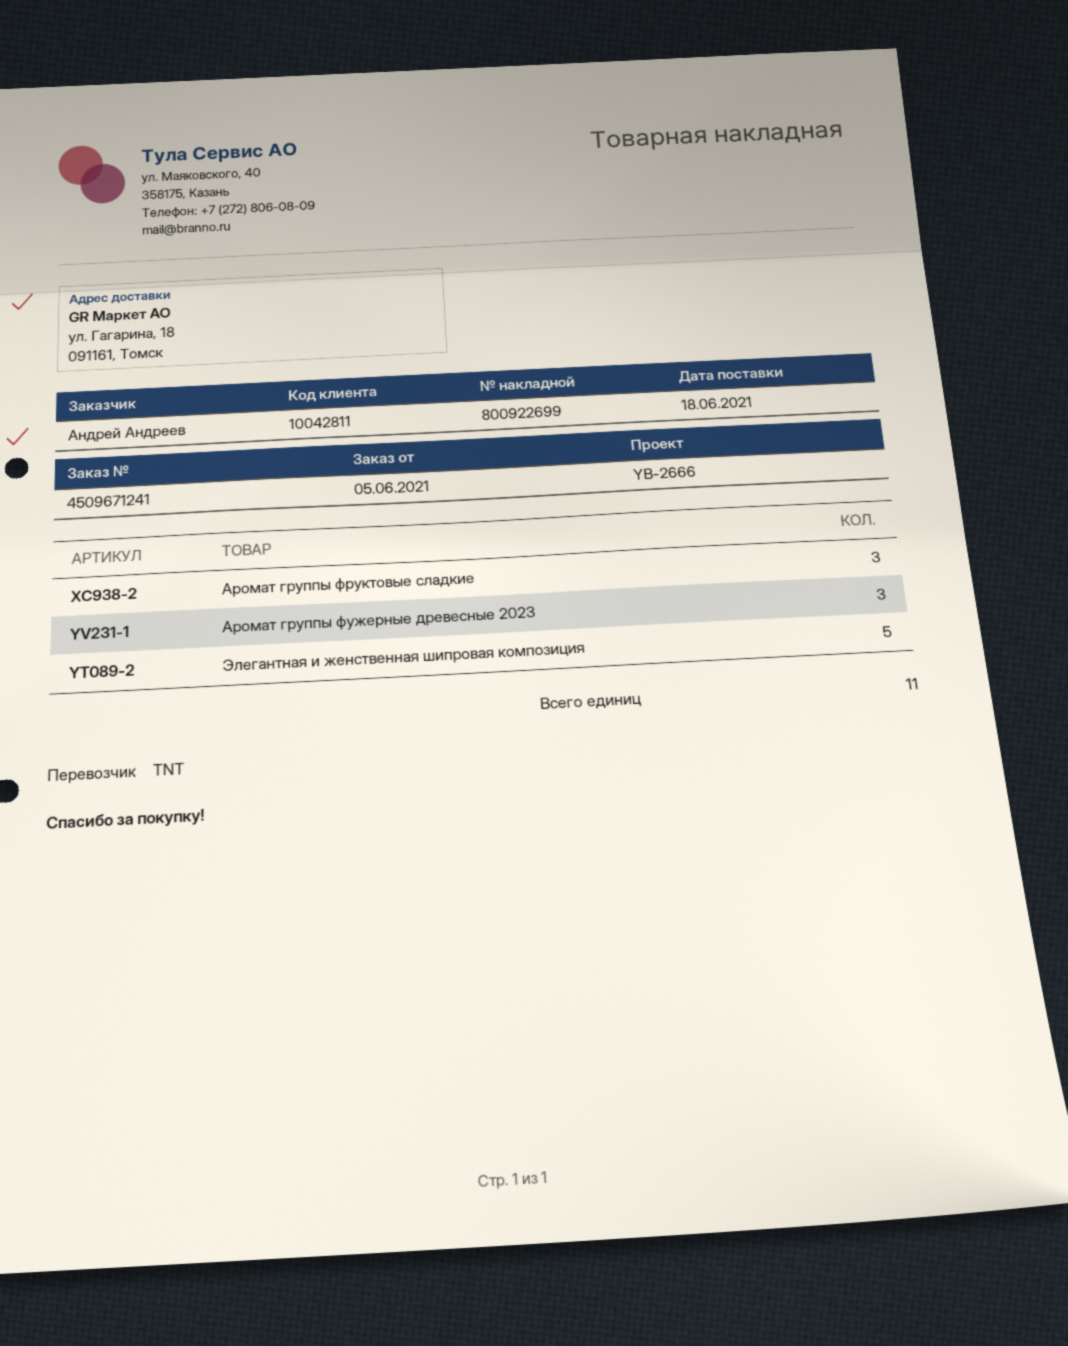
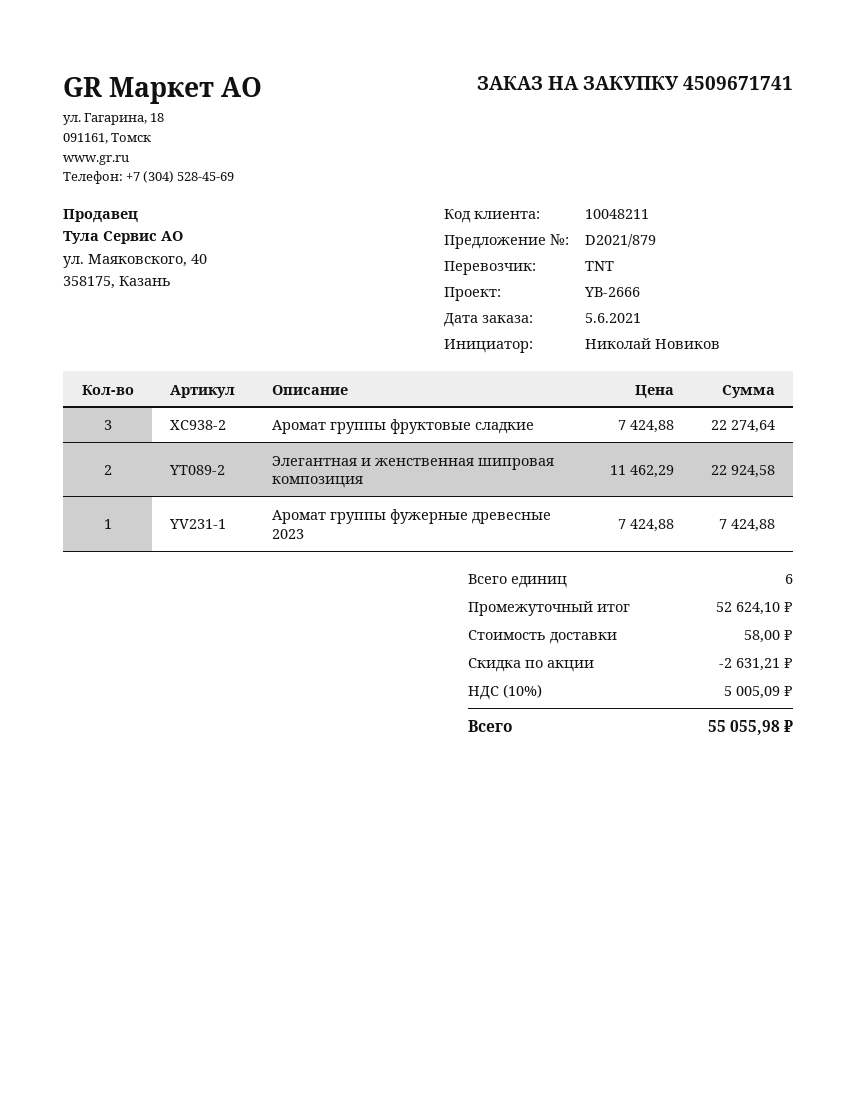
order number: 4509671241 -> 4509671741
customer number: 10042811 -> 10048211
ordered by: Андрей Андреев -> Николай Новиков
Аромат группы фужерные древесные 2023: 3 -> 1
Элегантная и женственная шипровая композиция: 5 -> 2
total quantity: 11 -> 6

